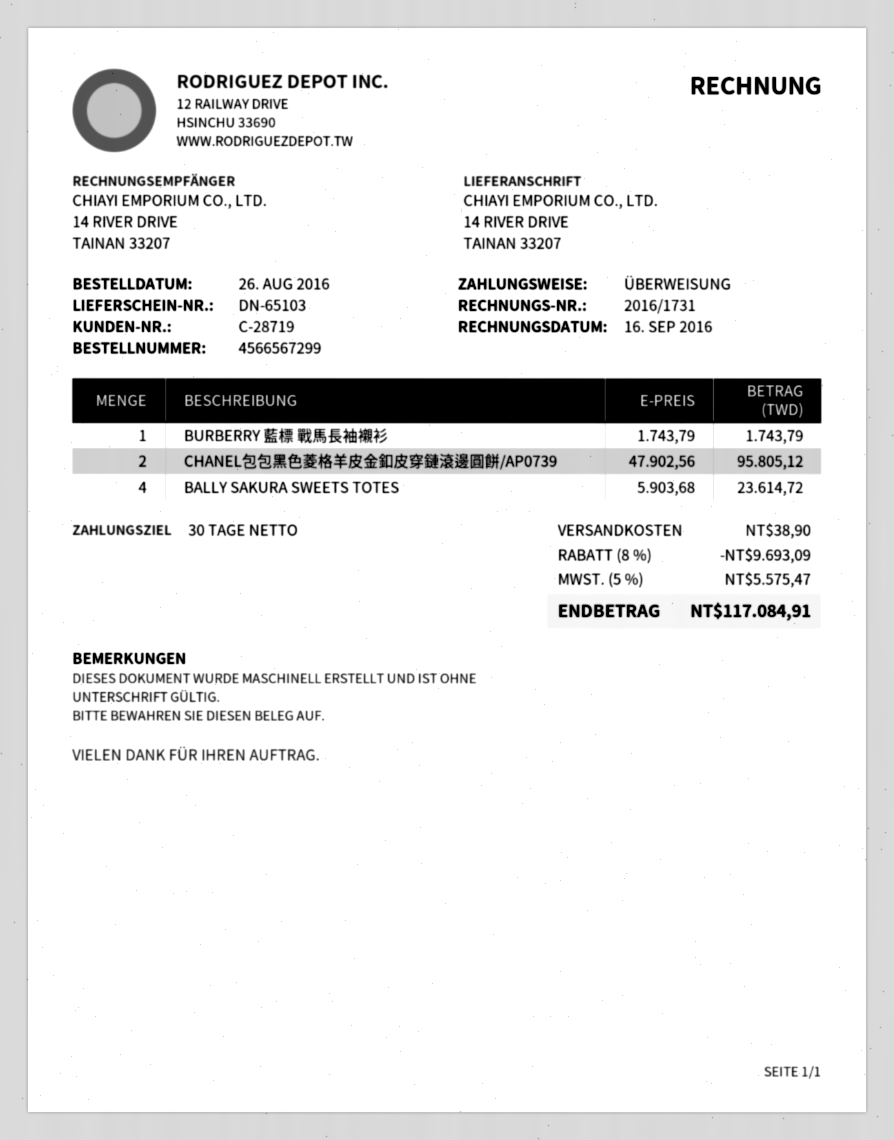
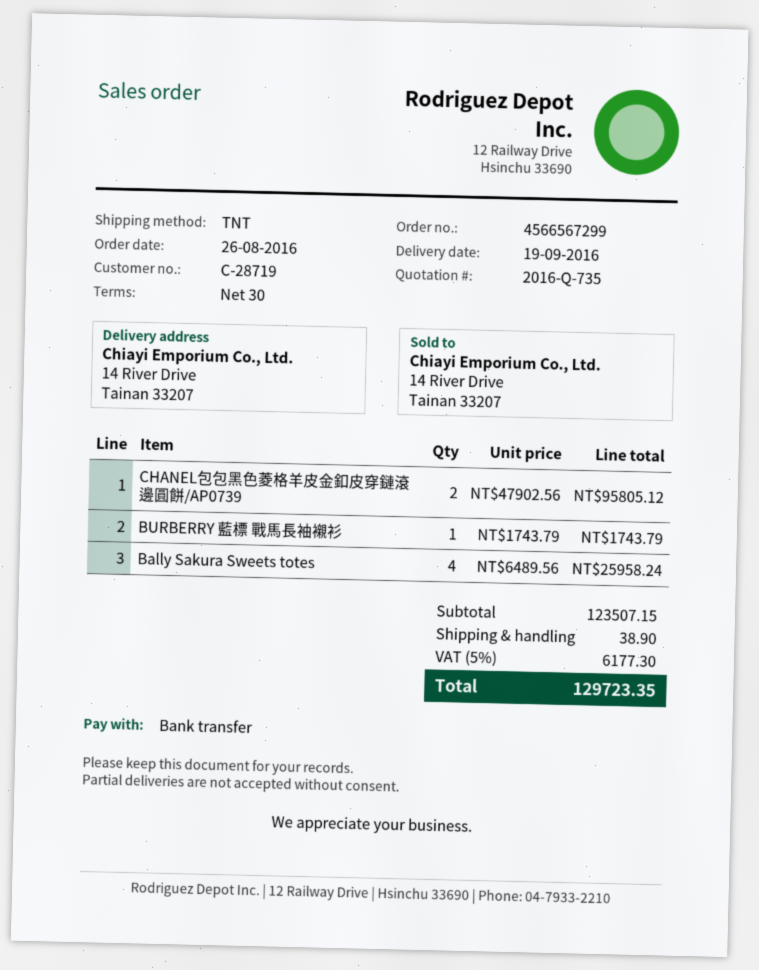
BALLY SAKURA SWEETS TOTES: 4 x 5903.68 = 23614.72 -> 4 x 6489.56 = 25958.24
discount: 8% = 9693.09 -> none
tax: 5% = 5575.47 -> 5% = 6177.30
total: 117084.91 -> 129723.35

